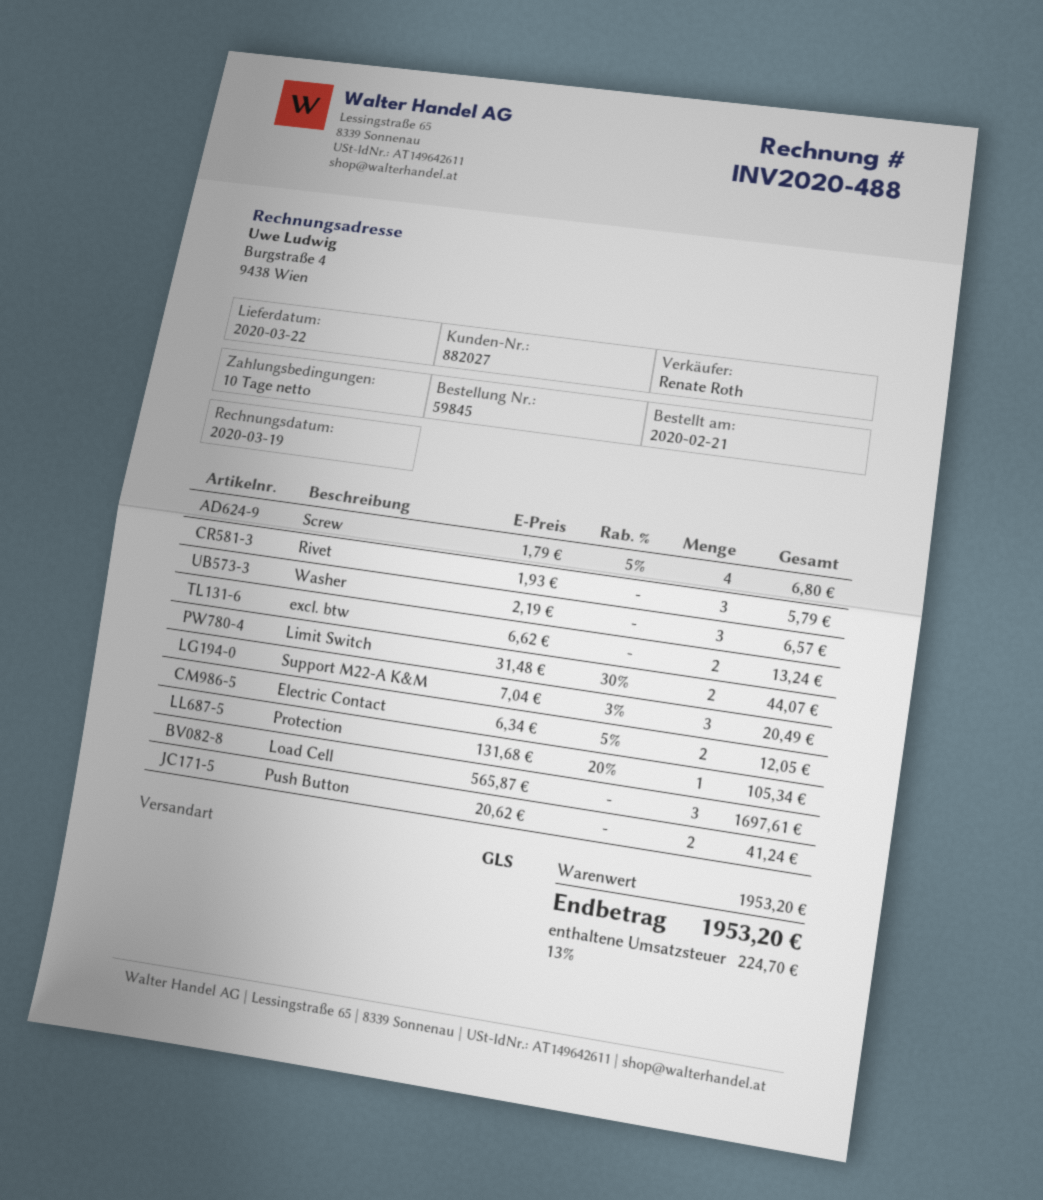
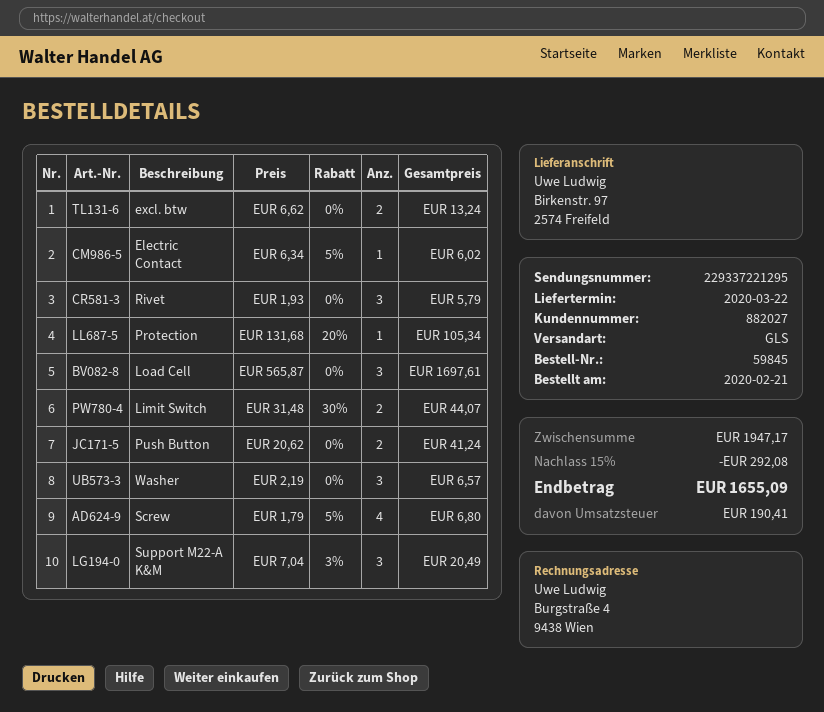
Electric Contact: 2 x 6.34 - 5% = 12.05 -> 1 x 6.34 - 5% = 6.02
subtotal: 1953.20 -> 1947.17
discount: none -> 15% = 292.08
tax: 224.70 -> 190.41
total: 1953.20 -> 1655.09

